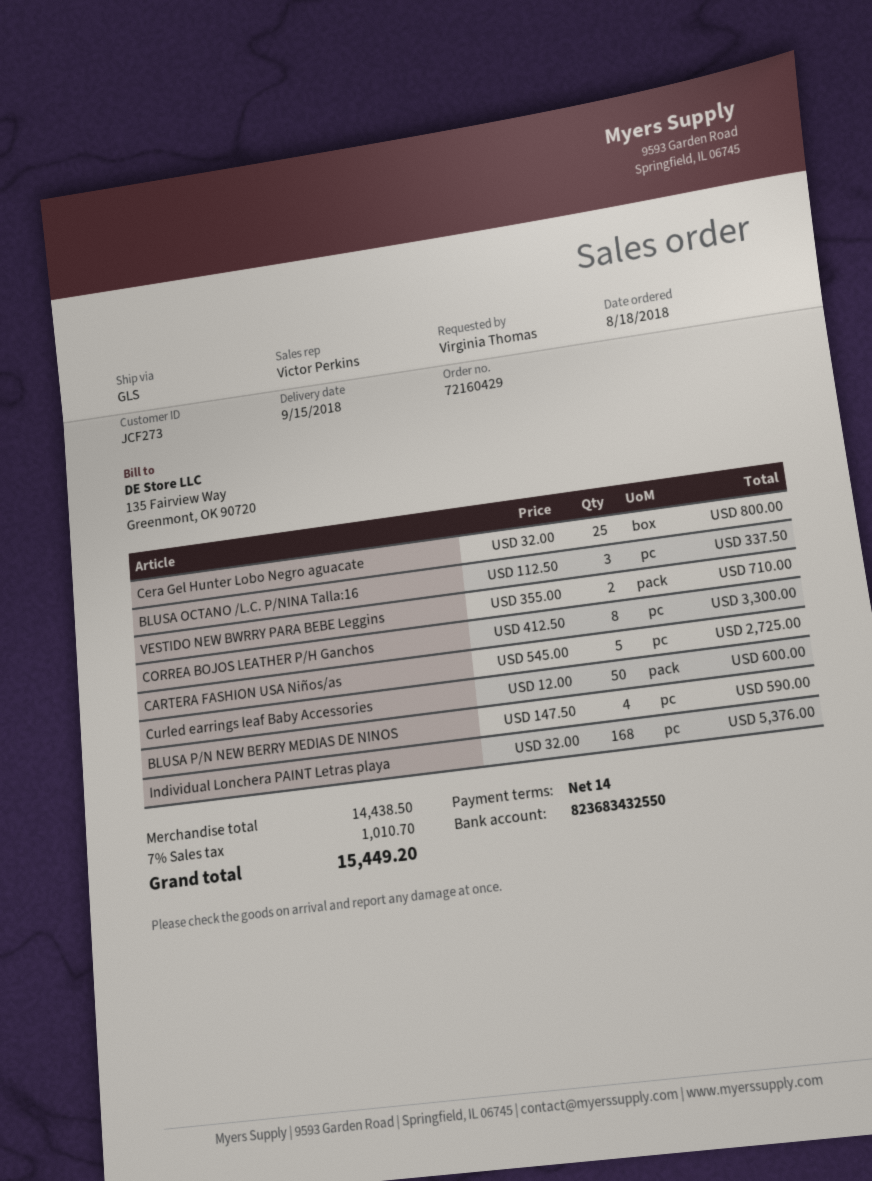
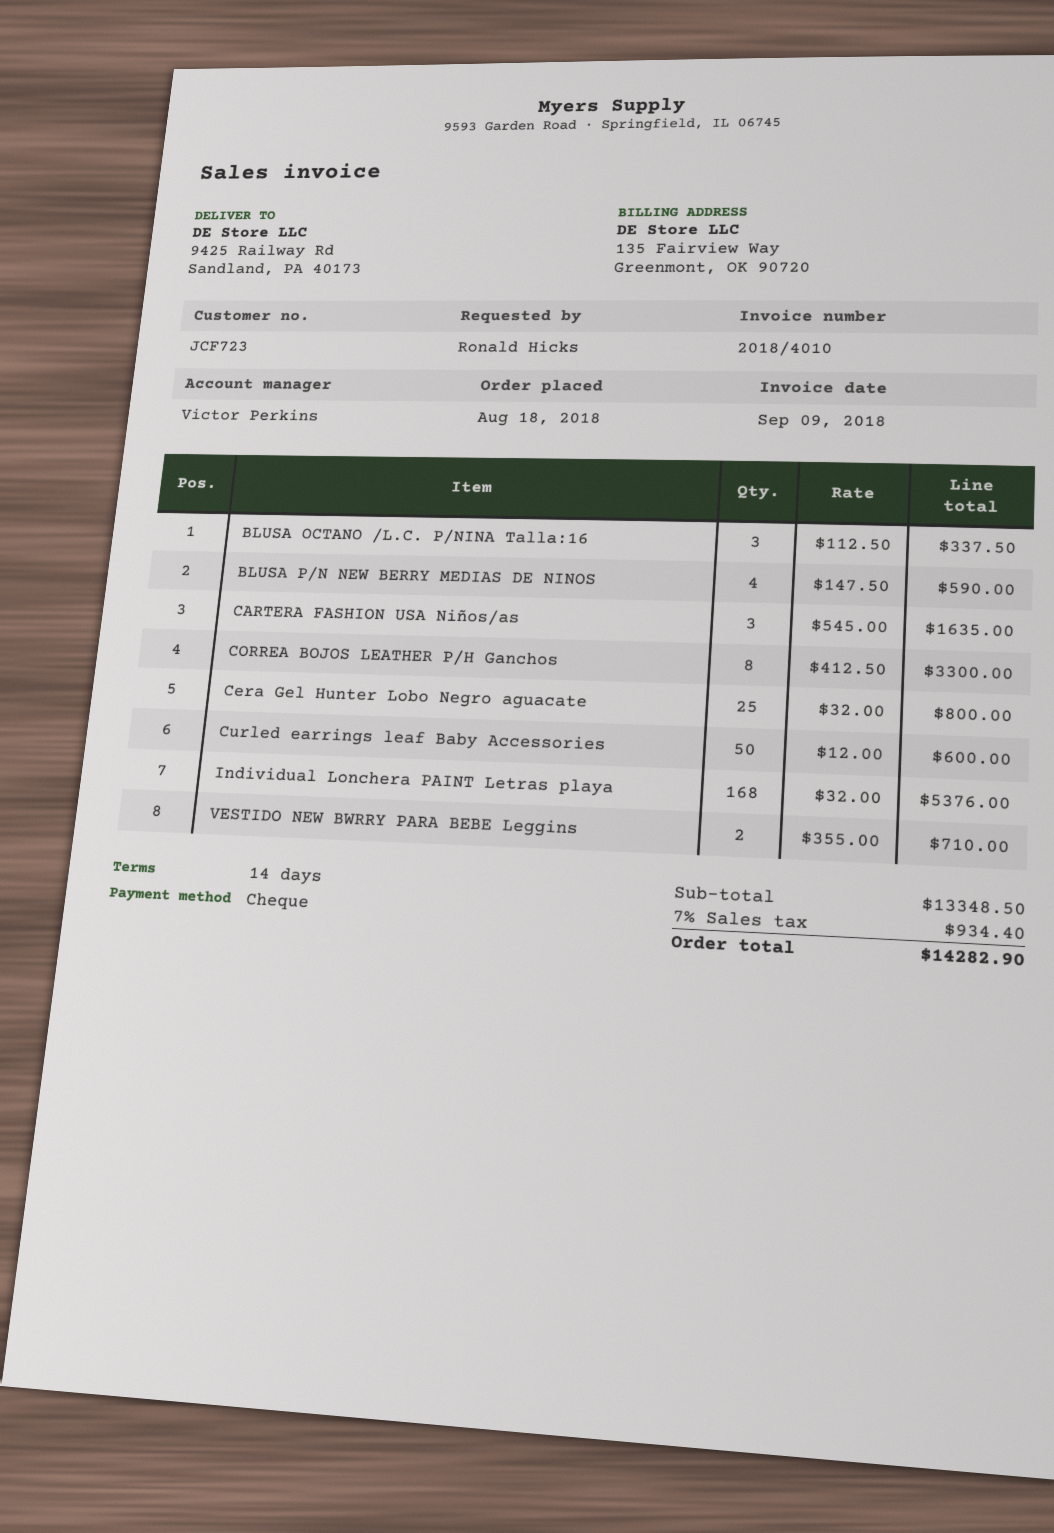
customer number: JCF273 -> JCF723
ordered by: Virginia Thomas -> Ronald Hicks
CARTERA FASHION USA Niños/as: 5 x 545.00 = 2725.00 -> 3 x 545.00 = 1635.00
subtotal: 14438.50 -> 13348.50
tax: 7% = 1010.70 -> 7% = 934.40
total: 15449.20 -> 14282.90

